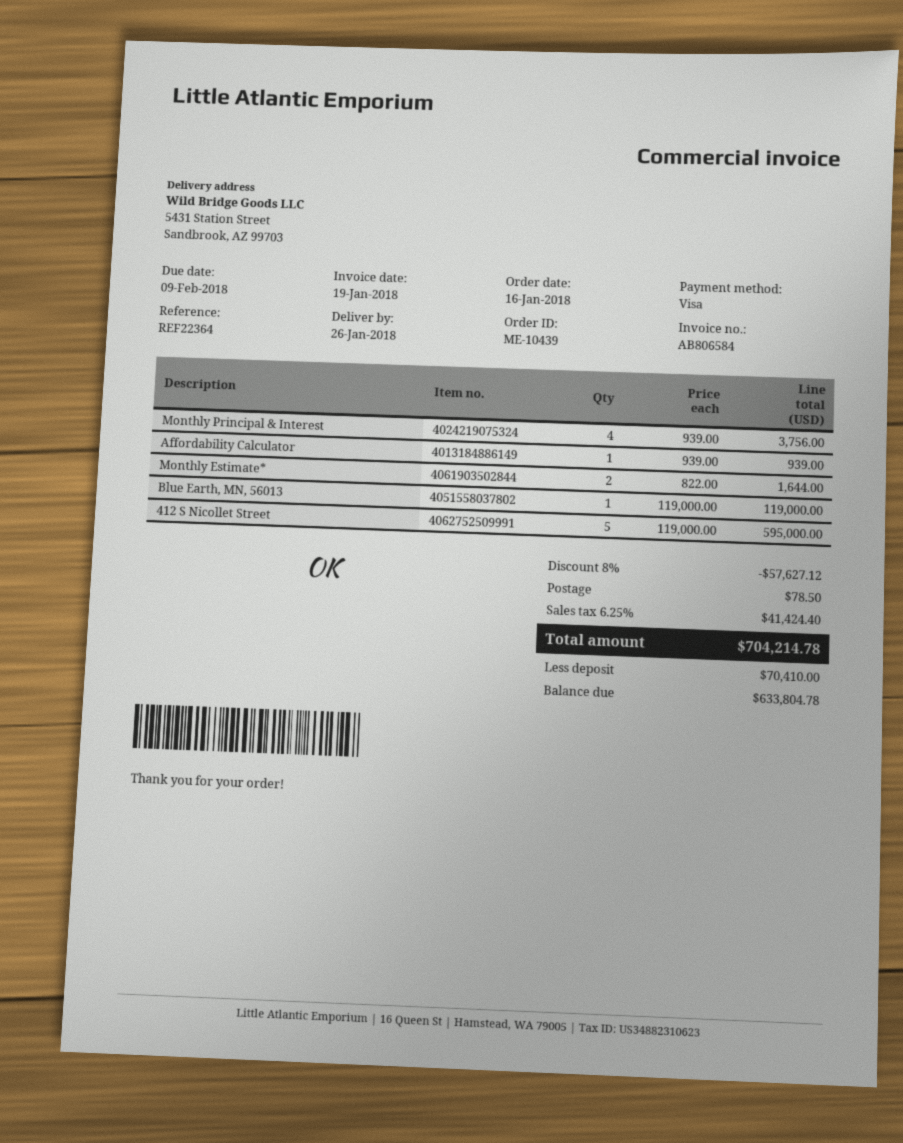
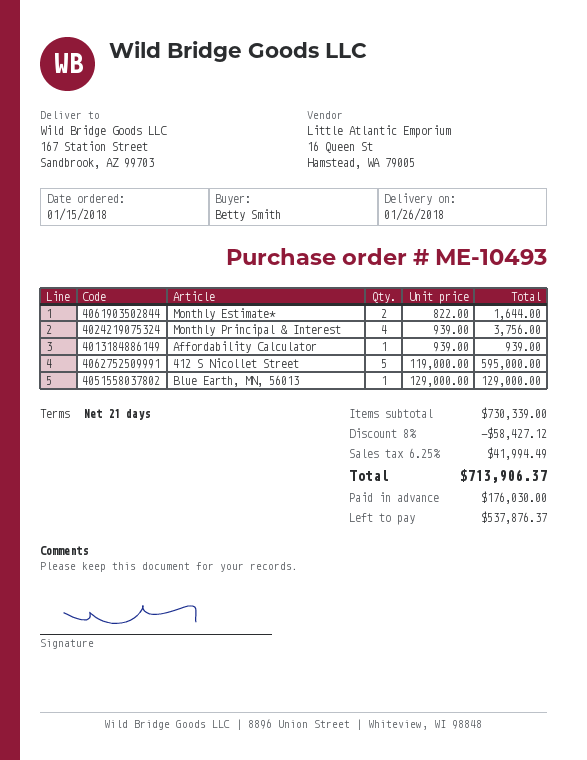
order number: ME-10439 -> ME-10493
order date: 2018-01-16 -> 2018-01-15
ship to: 5431 Station Street, Sandbrook, AZ 99703 -> 167 Station Street, Sandbrook, AZ 99703
Blue Earth, MN, 56013: 1 x 119000.00 = 119000.00 -> 1 x 129000.00 = 129000.00
discount: 8% = 57627.12 -> 8% = 58427.12
shipping: 78.50 -> none
tax: 6.25% = 41424.40 -> 6.25% = 41994.49
total: 704214.78 -> 713906.37
deposit: 70410.00 -> 176030.00
balance: 633804.78 -> 537876.37

